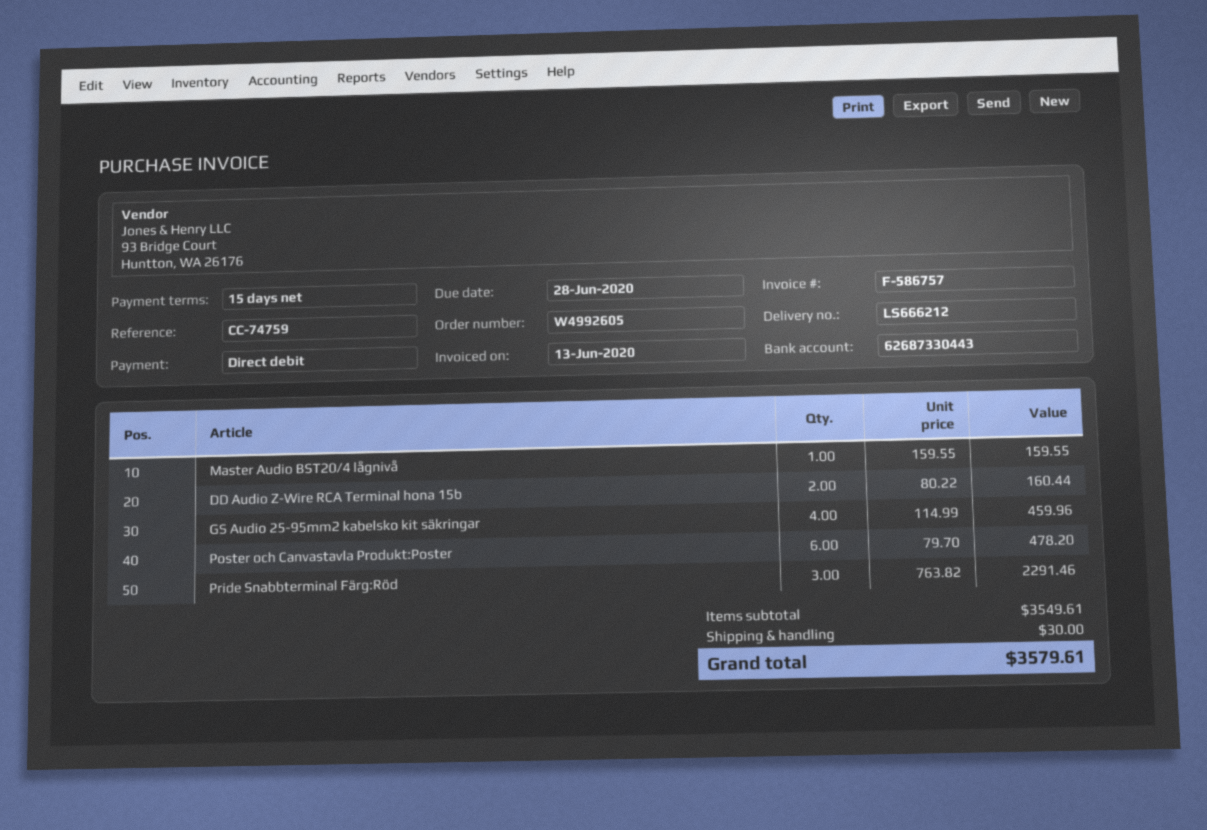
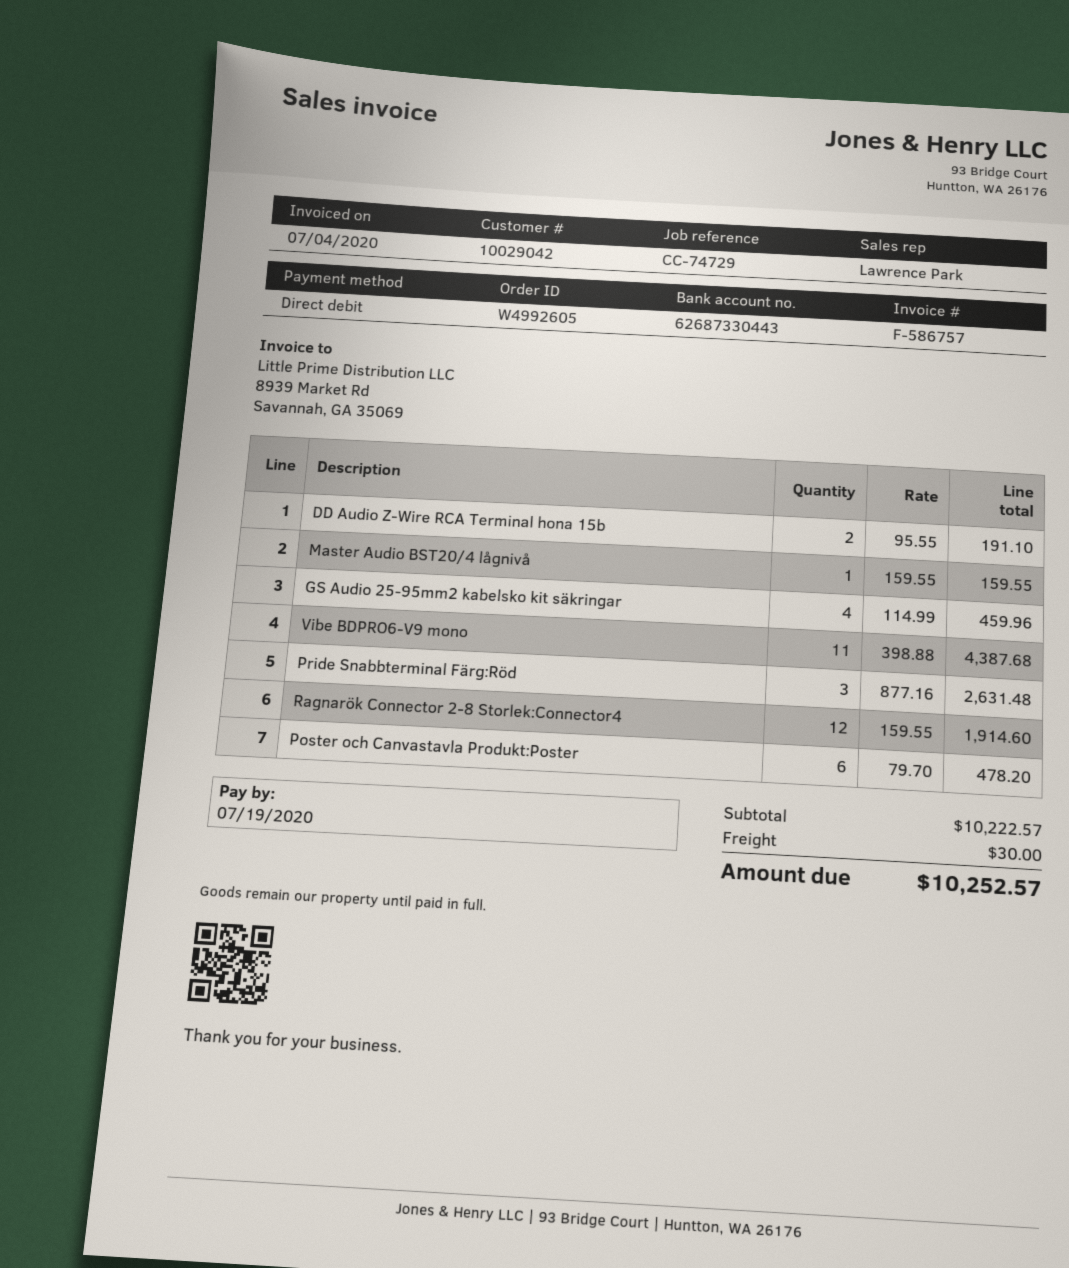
invoice date: 2020-06-13 -> 2020-07-04
due date: 2020-06-28 -> 2020-07-19
reference: CC-74759 -> CC-74729
DD Audio Z-Wire RCA Terminal hona 15b: 2 x 80.22 = 160.44 -> 2 x 95.55 = 191.10
Pride Snabbterminal Färg:Röd: 3 x 763.82 = 2291.46 -> 3 x 877.16 = 2631.48
Vibe BDPRO6-V9 mono: none -> 11 x 398.88 = 4387.68
Ragnarök Connector 2-8 Storlek:Connector4: none -> 12 x 159.55 = 1914.60
subtotal: 3549.61 -> 10222.57
total: 3579.61 -> 10252.57

